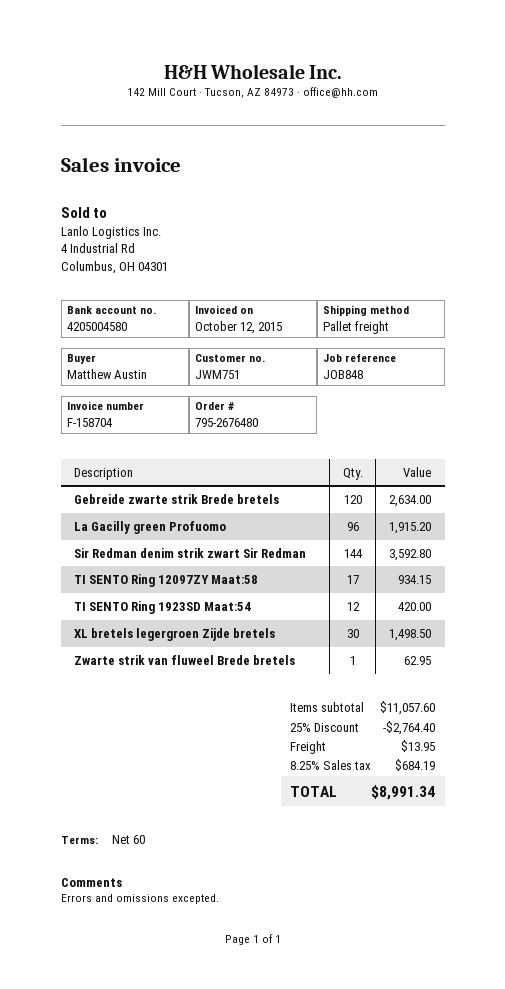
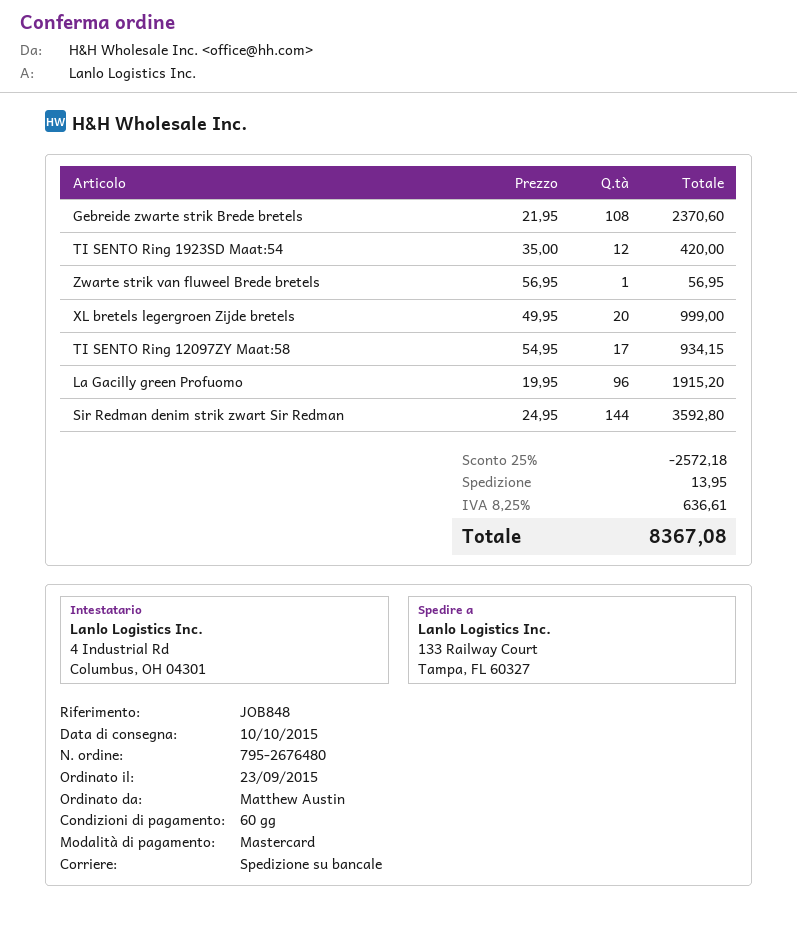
Gebreide zwarte strik Brede bretels: 120 for 2634.00 -> 108 for 2370.60
XL bretels legergroen Zijde bretels: 30 for 1498.50 -> 20 for 999.00
Zwarte strik van fluweel Brede bretels: 1 for 62.95 -> 1 for 56.95
discount: 25% = 2764.40 -> 25% = 2572.18
tax: 8.25% = 684.19 -> 8.25% = 636.61
total: 8991.34 -> 8367.08

